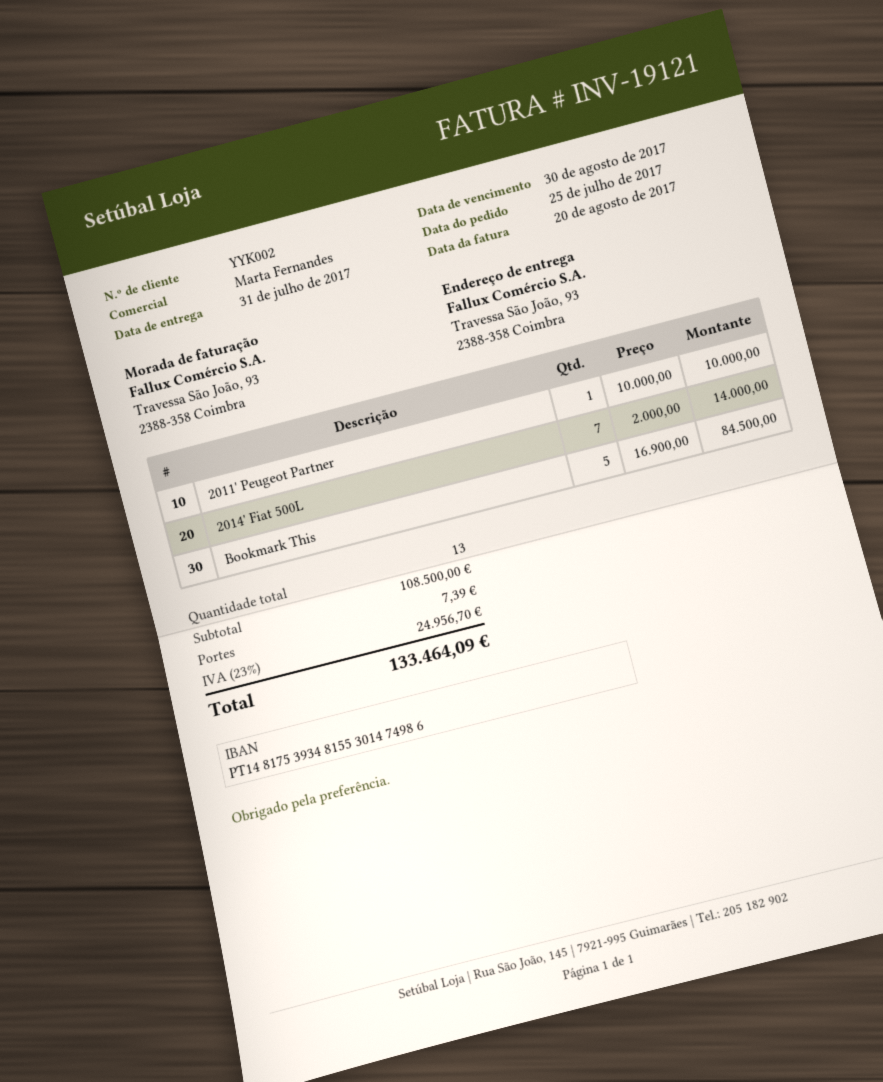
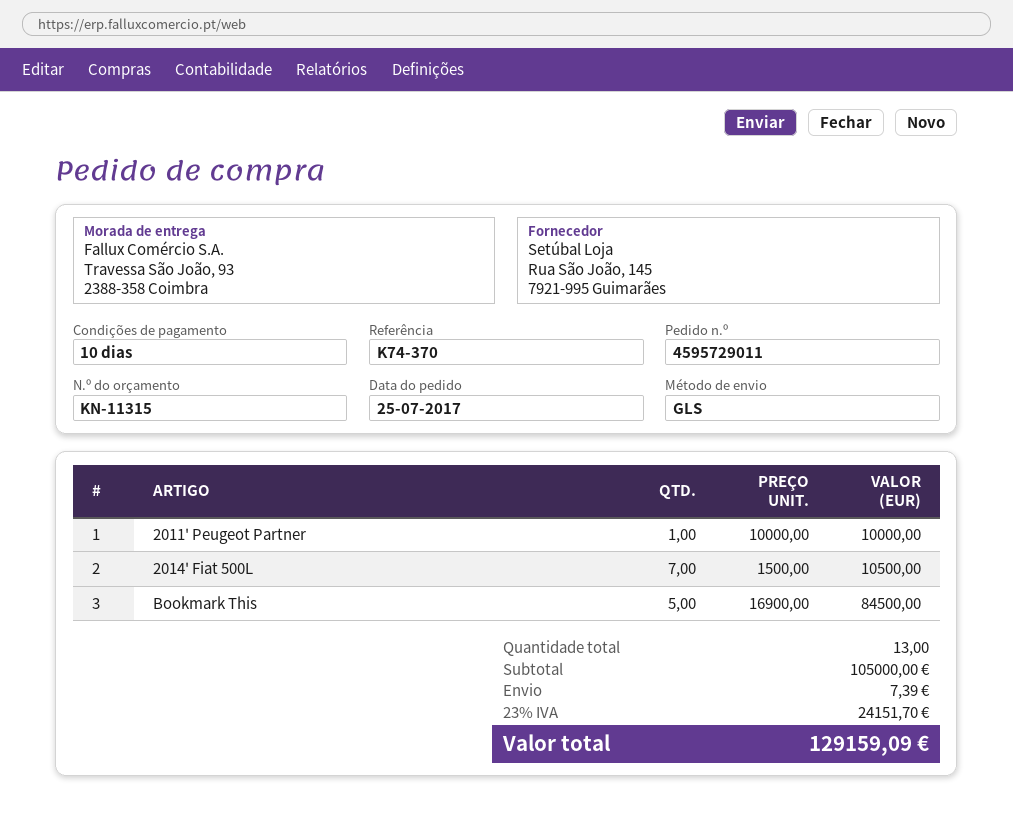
2014' Fiat 500L: 7 x 2000.00 = 14000.00 -> 7 x 1500.00 = 10500.00
subtotal: 108500.00 -> 105000.00
tax: 23% = 24956.70 -> 23% = 24151.70
total: 133464.09 -> 129159.09

